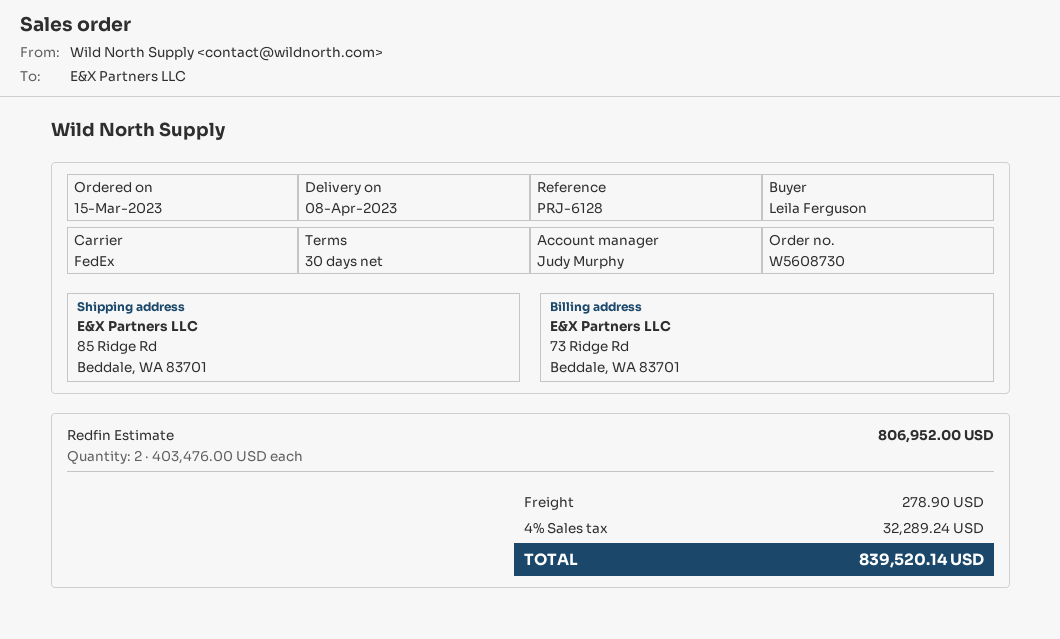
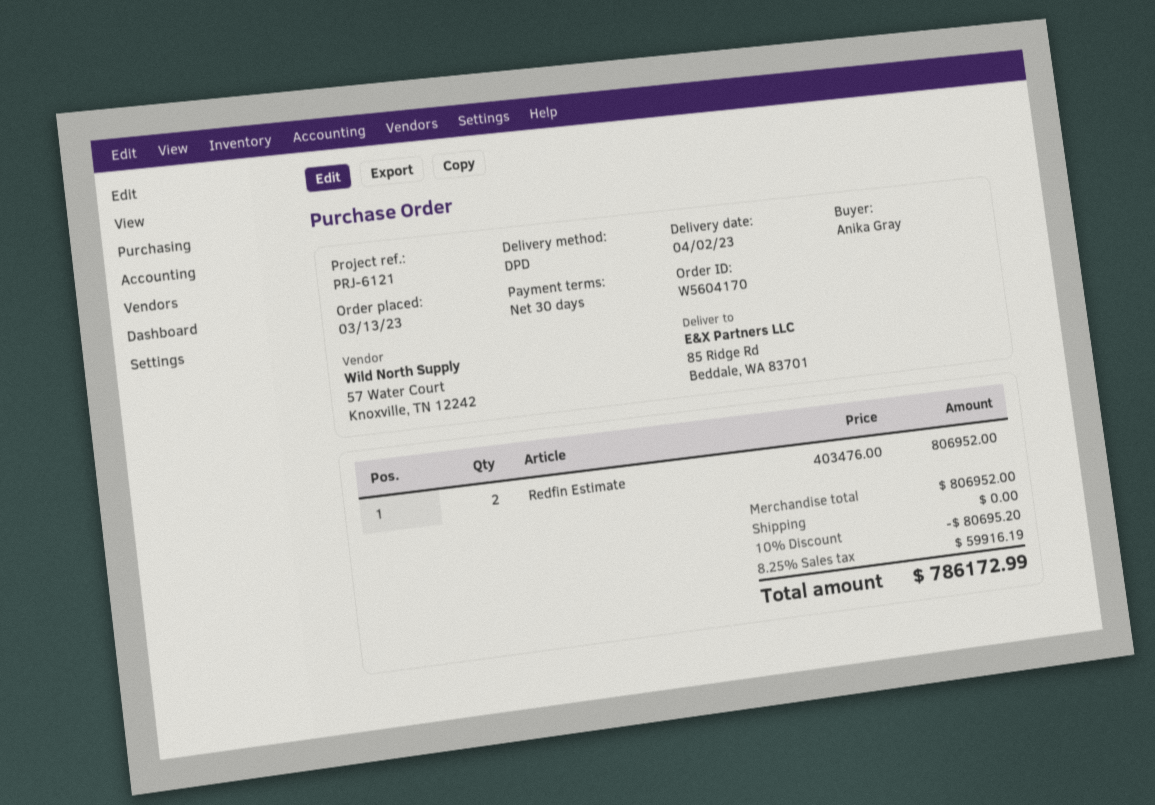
order number: W5608730 -> W5604170
order date: 2023-03-15 -> 2023-03-13
delivery date: 2023-04-08 -> 2023-04-02
reference: PRJ-6128 -> PRJ-6121
ordered by: Leila Ferguson -> Anika Gray
shipping method: FedEx -> DPD
discount: none -> 10% = 80695.20
shipping: 278.90 -> 0.00
tax: 4% = 32289.24 -> 8.25% = 59916.19
total: 839520.14 -> 786172.99

